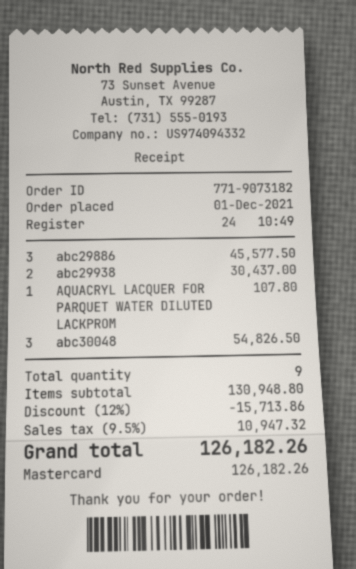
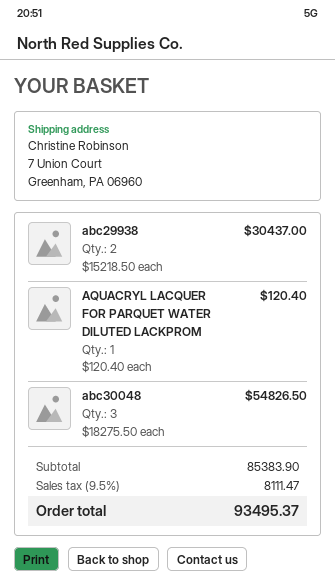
abc29886: 3 for 45577.50 -> none
AQUACRYL LACQUER FOR PARQUET WATER DILUTED LACKPROM: 1 for 107.80 -> 1 for 120.40
subtotal: 130948.80 -> 85383.90
discount: 12% = 15713.86 -> none
tax: 9.5% = 10947.32 -> 9.5% = 8111.47
total: 126182.26 -> 93495.37

